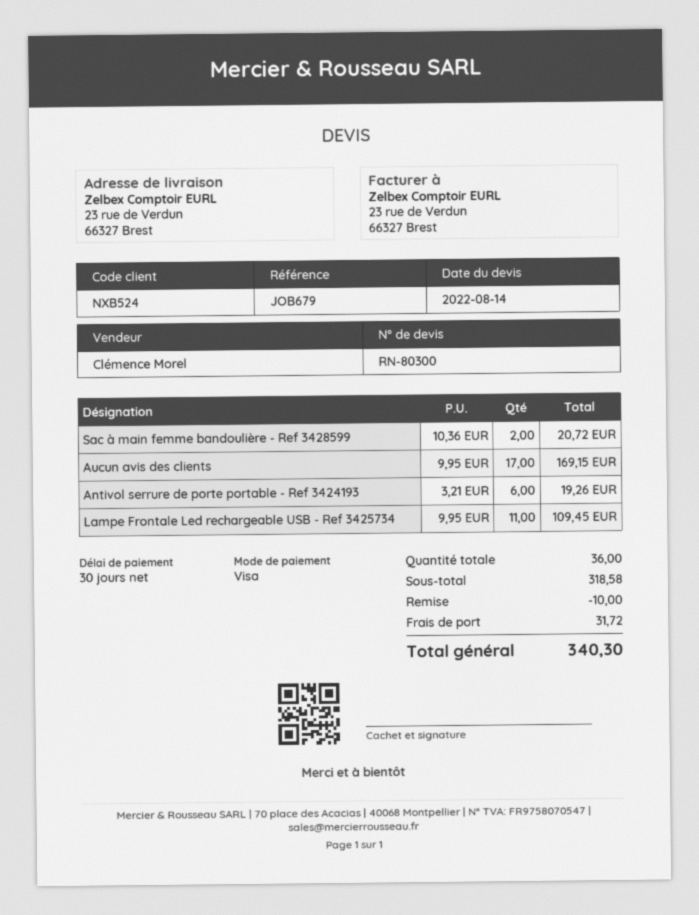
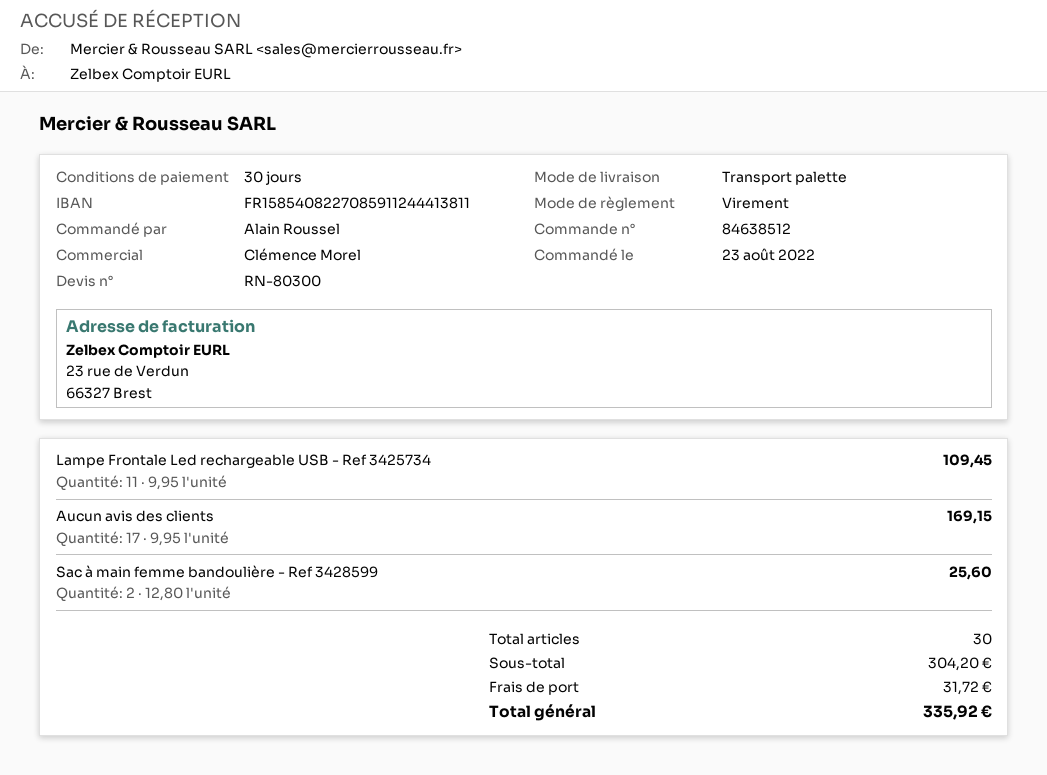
payment method: Visa -> bank transfer
Sac à main femme bandoulière - Ref 3428599: 2 x 10.36 = 20.72 -> 2 x 12.80 = 25.60
Antivol serrure de porte portable - Ref 3424193: 6 x 3.21 = 19.26 -> none
total quantity: 36 -> 30
subtotal: 318.58 -> 304.20
discount: 10.00 -> none
total: 340.30 -> 335.92

